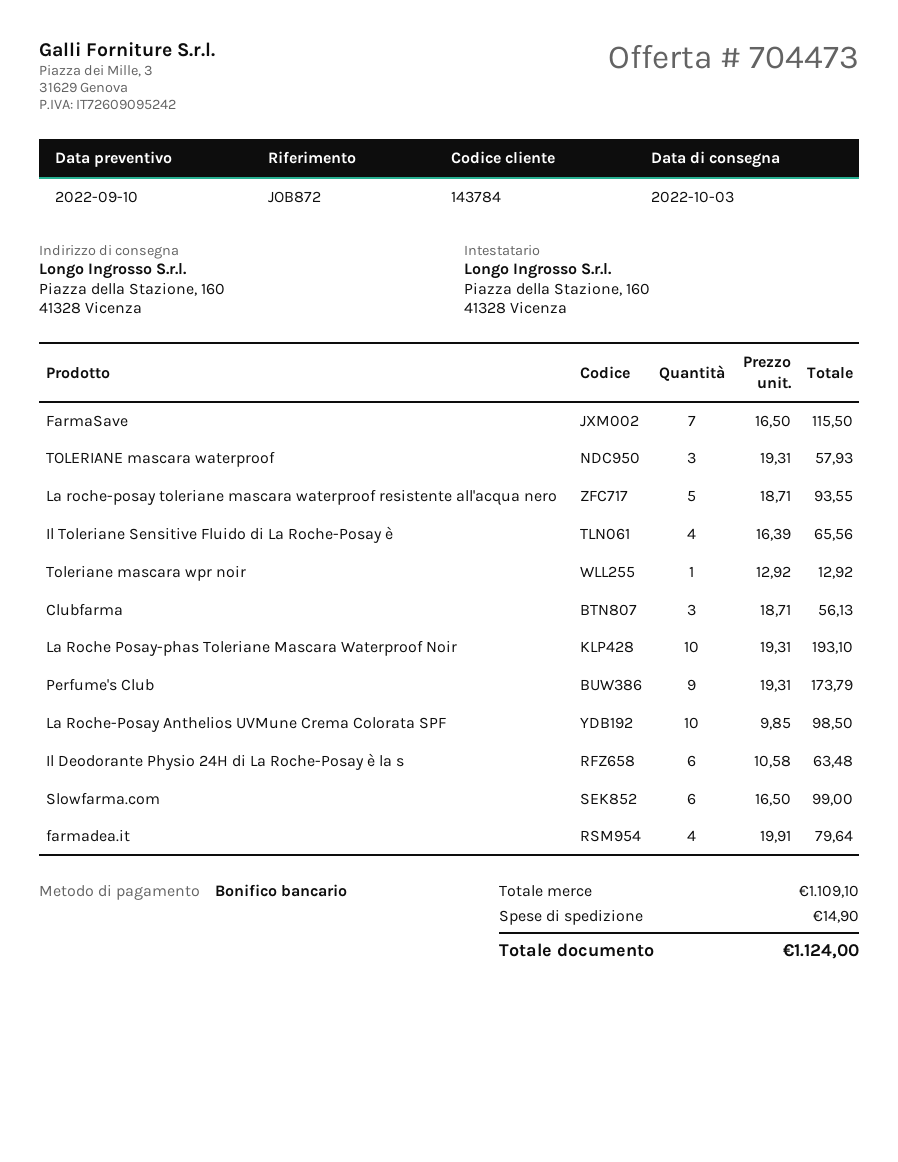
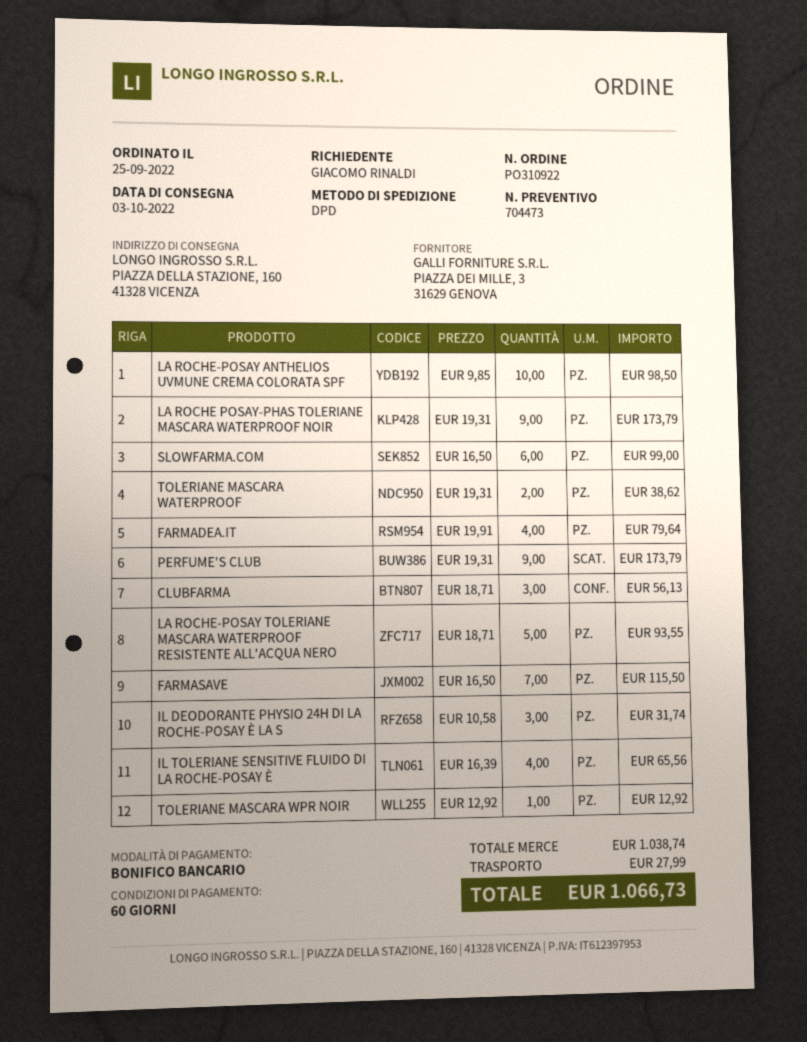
TOLERIANE mascara waterproof: 3 x 19.31 = 57.93 -> 2 x 19.31 = 38.62
La Roche Posay-phas Toleriane Mascara Waterproof Noir: 10 x 19.31 = 193.10 -> 9 x 19.31 = 173.79
Il Deodorante Physio 24H di La Roche-Posay è la s: 6 x 10.58 = 63.48 -> 3 x 10.58 = 31.74
subtotal: 1109.10 -> 1038.74
shipping: 14.90 -> 27.99
total: 1124.00 -> 1066.73

